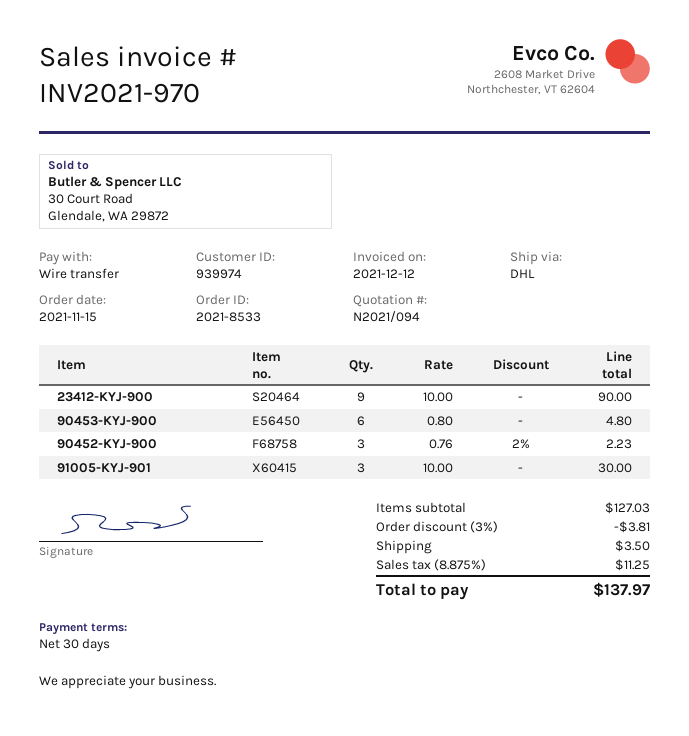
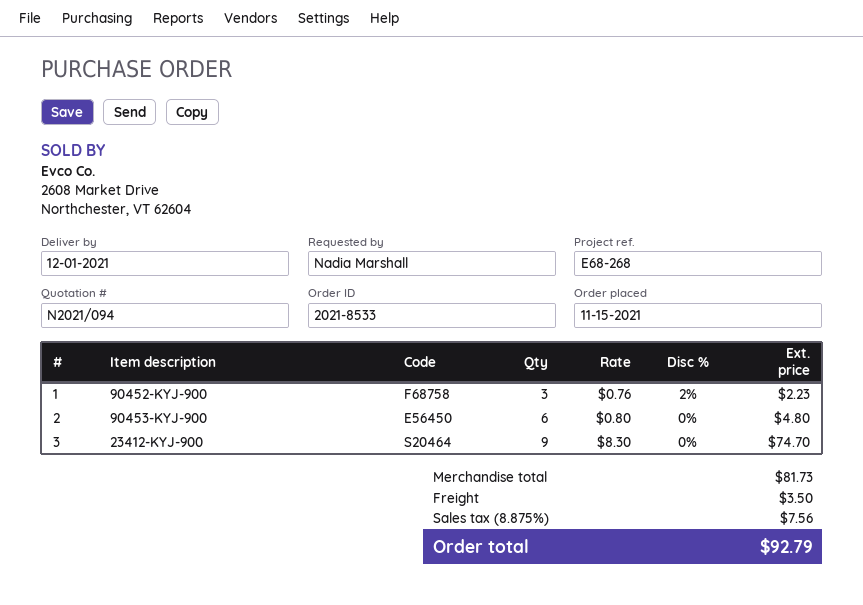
23412-KYJ-900: 9 x 10.00 = 90.00 -> 9 x 8.30 = 74.70
91005-KYJ-901: 3 x 10.00 = 30.00 -> none
subtotal: 127.03 -> 81.73
discount: 3% = 3.81 -> none
tax: 8.875% = 11.25 -> 8.875% = 7.56
total: 137.97 -> 92.79

